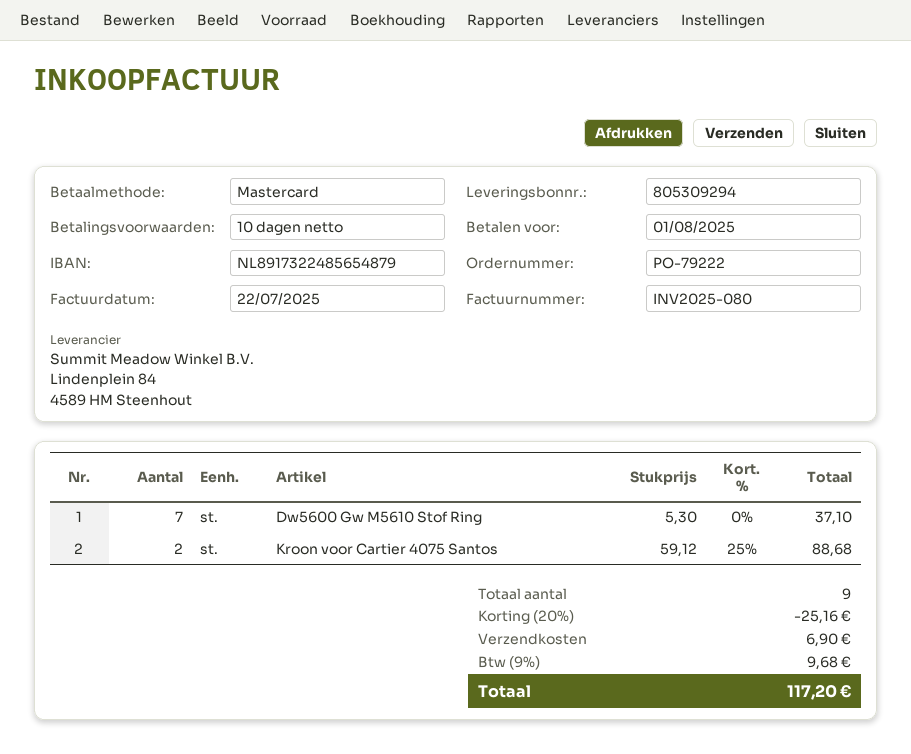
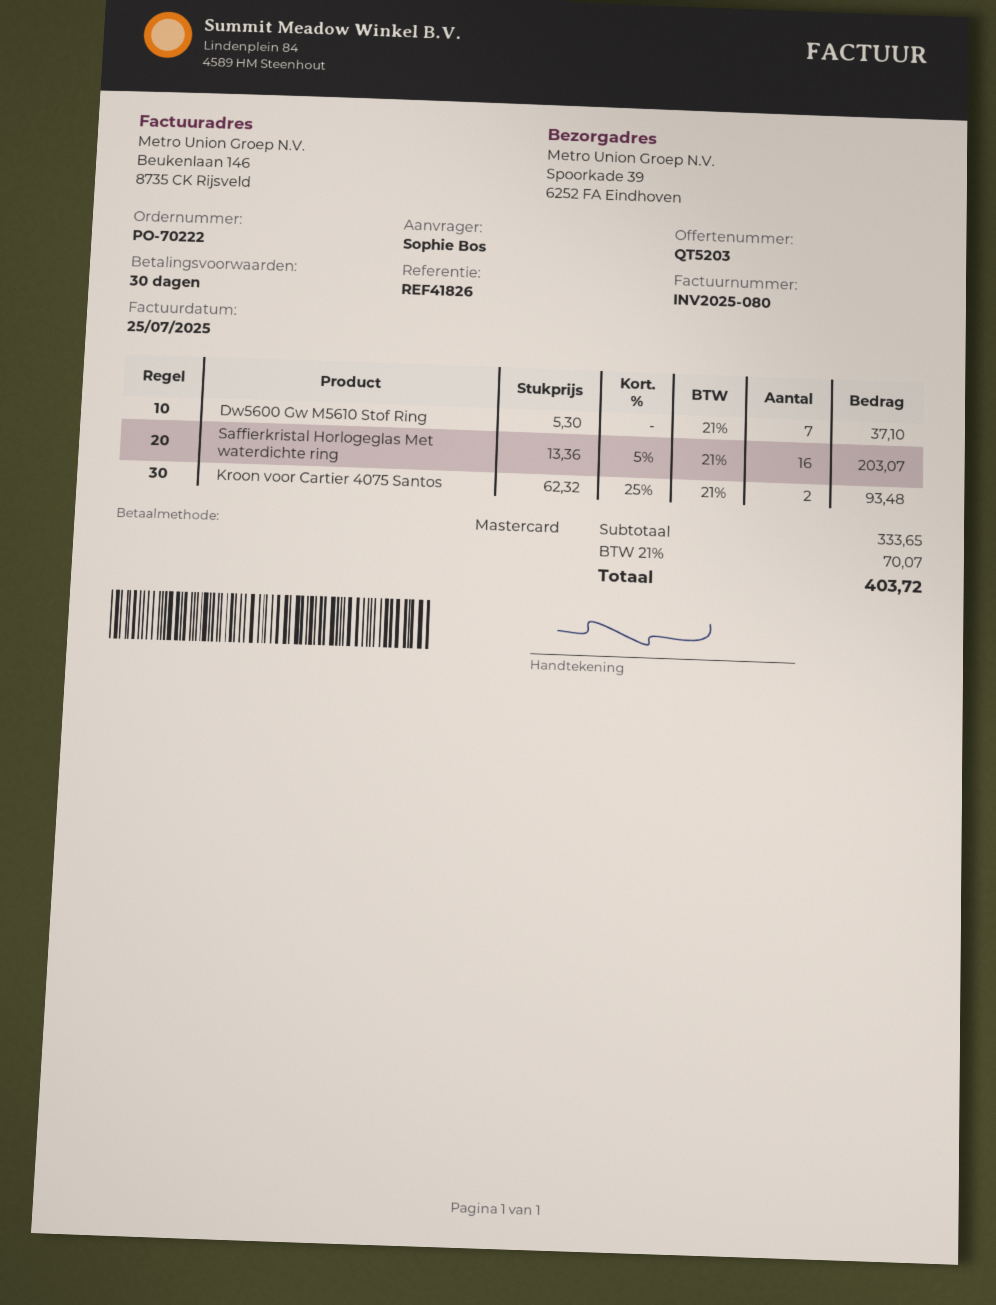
order number: PO-79222 -> PO-70222
invoice date: 2025-07-22 -> 2025-07-25
payment terms: 10 days -> 30 days
Kroon voor Cartier 4075 Santos: 2 x 59.12 - 25% = 88.68 -> 2 x 62.32 - 25% = 93.48
Saffierkristal Horlogeglas Met waterdichte ring: none -> 16 x 13.36 - 5% = 203.07
discount: 20% = 25.16 -> none
shipping: 6.90 -> none
tax: 9% = 9.68 -> 21% = 70.07
total: 117.20 -> 403.72

